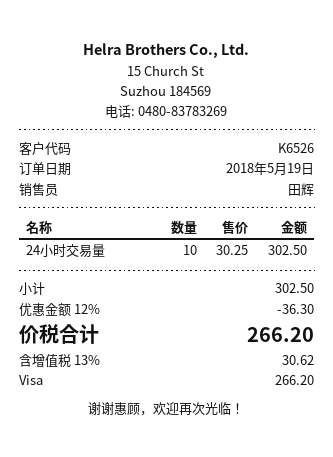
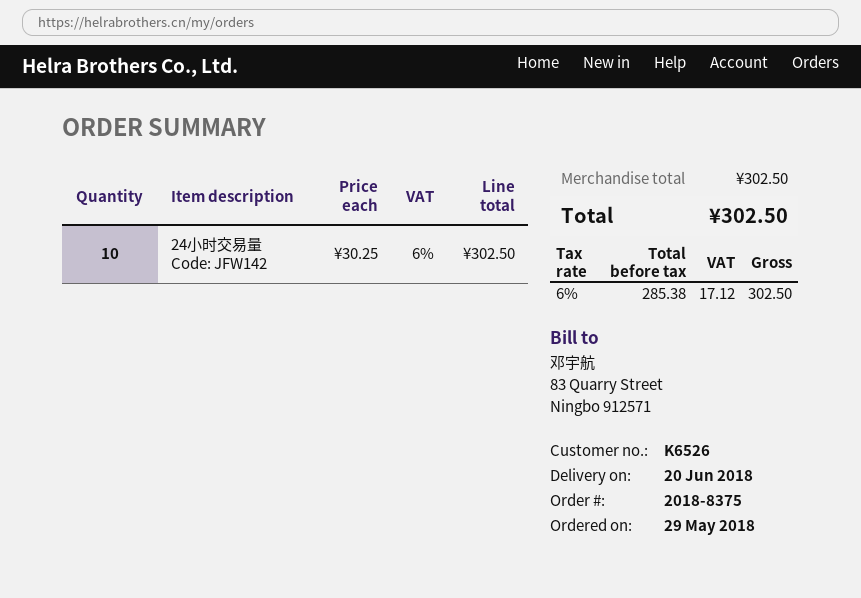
order date: 2018-05-19 -> 2018-05-29
discount: 12% = 36.30 -> none
tax: 13% = 30.62 -> 6% = 17.12
total: 266.20 -> 302.50

